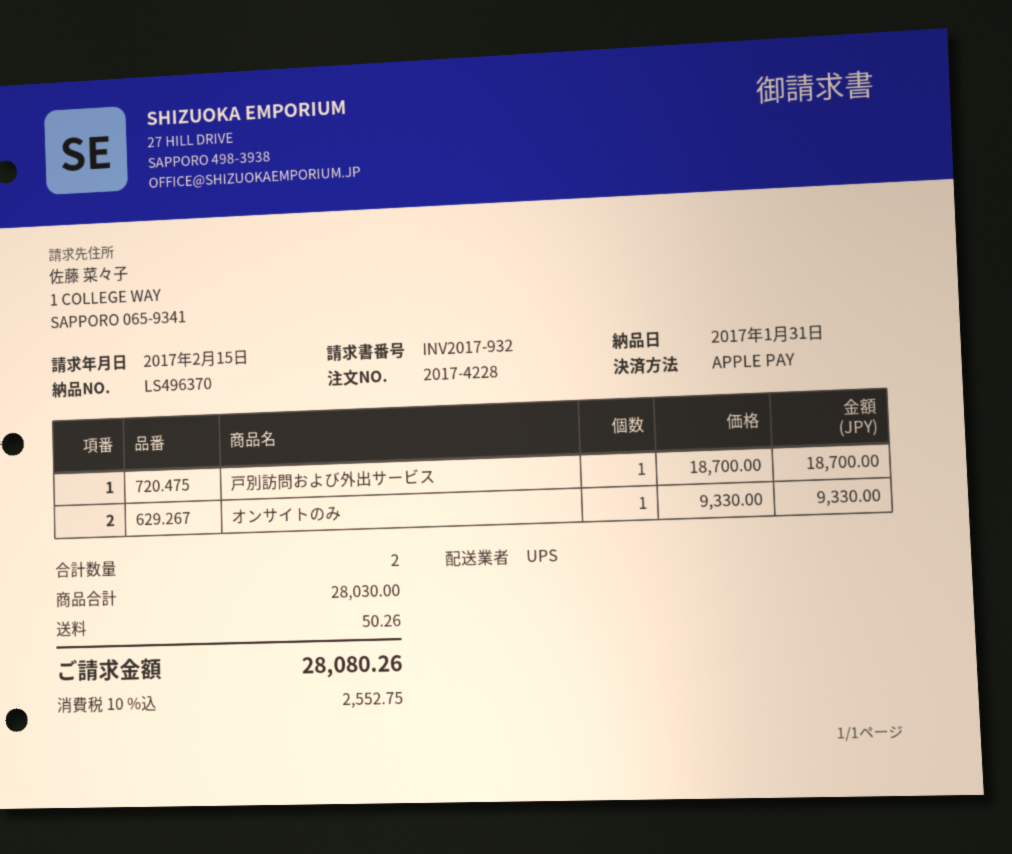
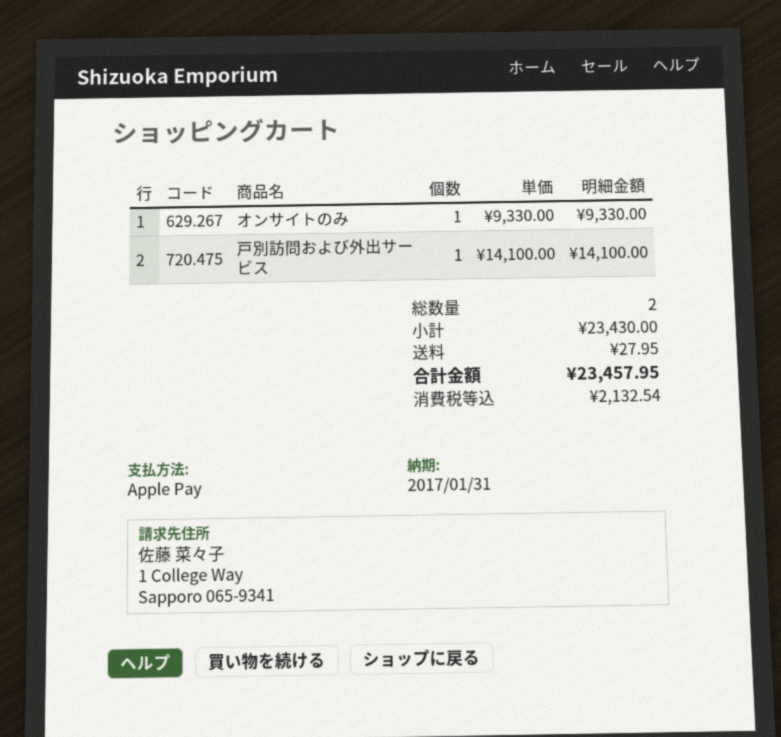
戸別訪問および外出サービス: 1 x 18700.00 = 18700.00 -> 1 x 14100.00 = 14100.00
subtotal: 28030.00 -> 23430.00
shipping: 50.26 -> 27.95
tax: 2552.75 -> 2132.54
total: 28080.26 -> 23457.95

